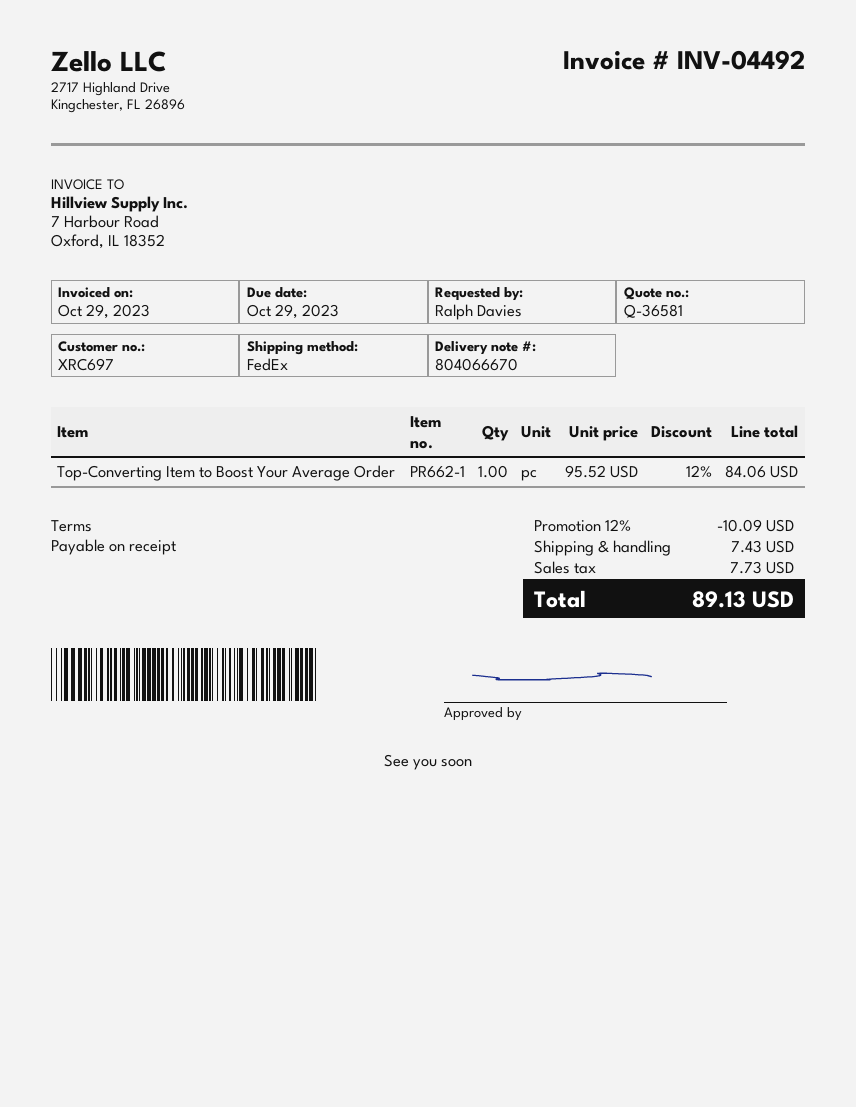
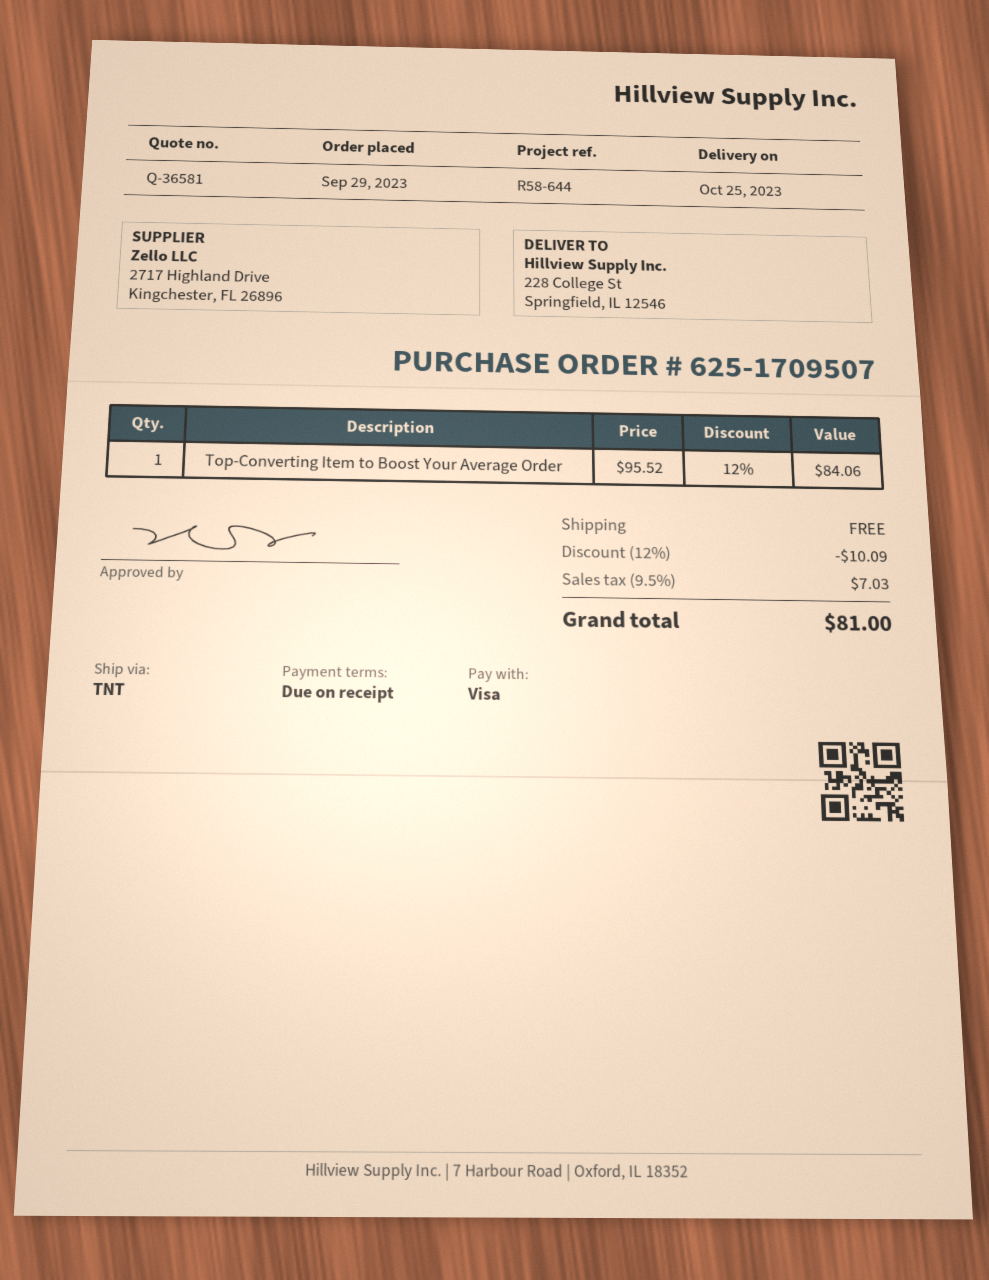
shipping method: FedEx -> TNT
shipping: 7.43 -> 0.00
tax: 7.73 -> 7.03
total: 89.13 -> 81.00

